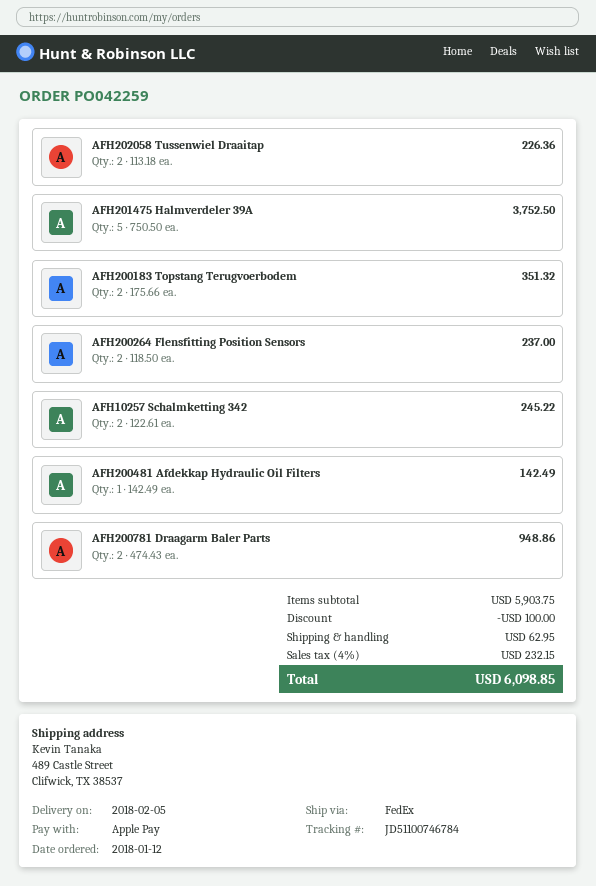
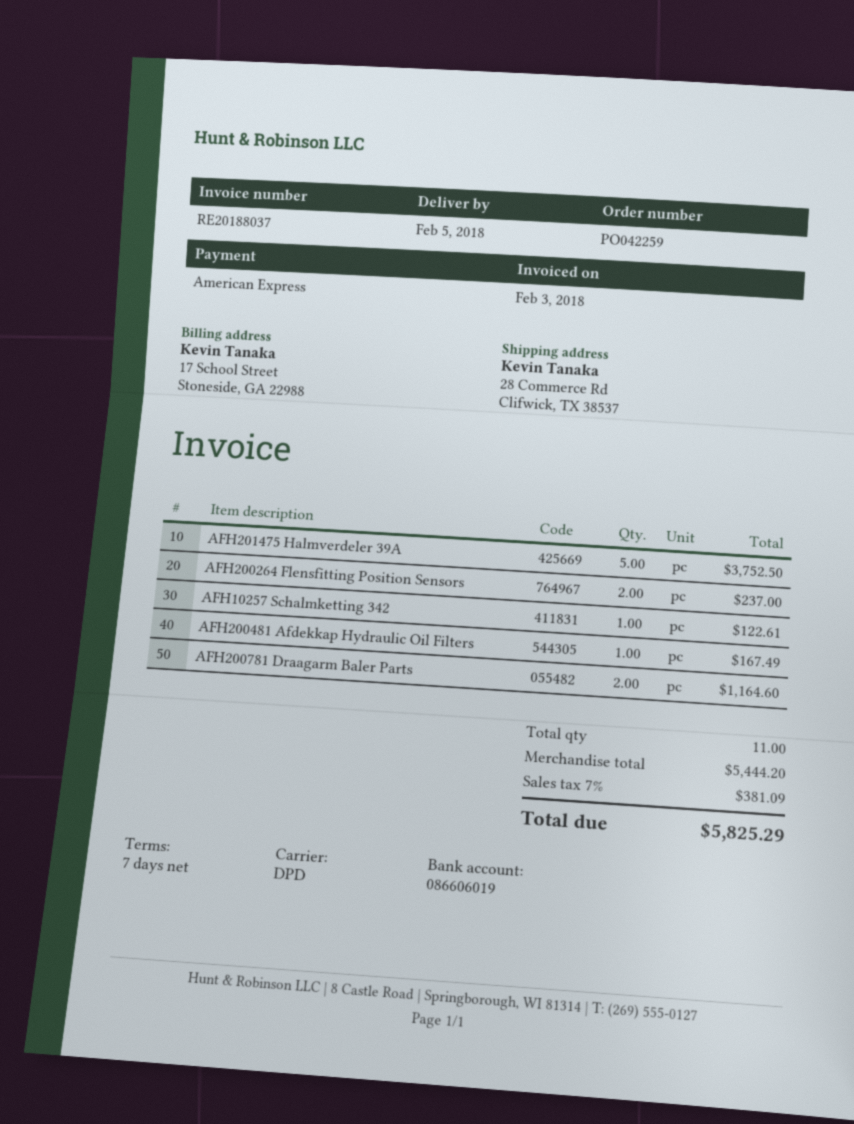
payment method: Apple Pay -> American Express
shipping method: FedEx -> DPD
ship to: 489 Castle Street, Clifwick, TX 38537 -> 28 Commerce Rd, Clifwick, TX 38537
AFH202058 Tussenwiel Draaitap: 2 for 226.36 -> none
AFH200183 Topstang Terugvoerbodem: 2 for 351.32 -> none
AFH10257 Schalmketting 342: 2 for 245.22 -> 1 for 122.61
AFH200481 Afdekkap Hydraulic Oil Filters: 1 for 142.49 -> 1 for 167.49
AFH200781 Draagarm Baler Parts: 2 for 948.86 -> 2 for 1164.60
subtotal: 5903.75 -> 5444.20
discount: 100.00 -> none
shipping: 62.95 -> none
tax: 4% = 232.15 -> 7% = 381.09
total: 6098.85 -> 5825.29

